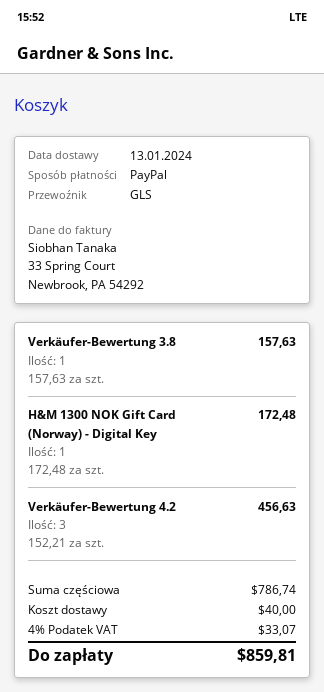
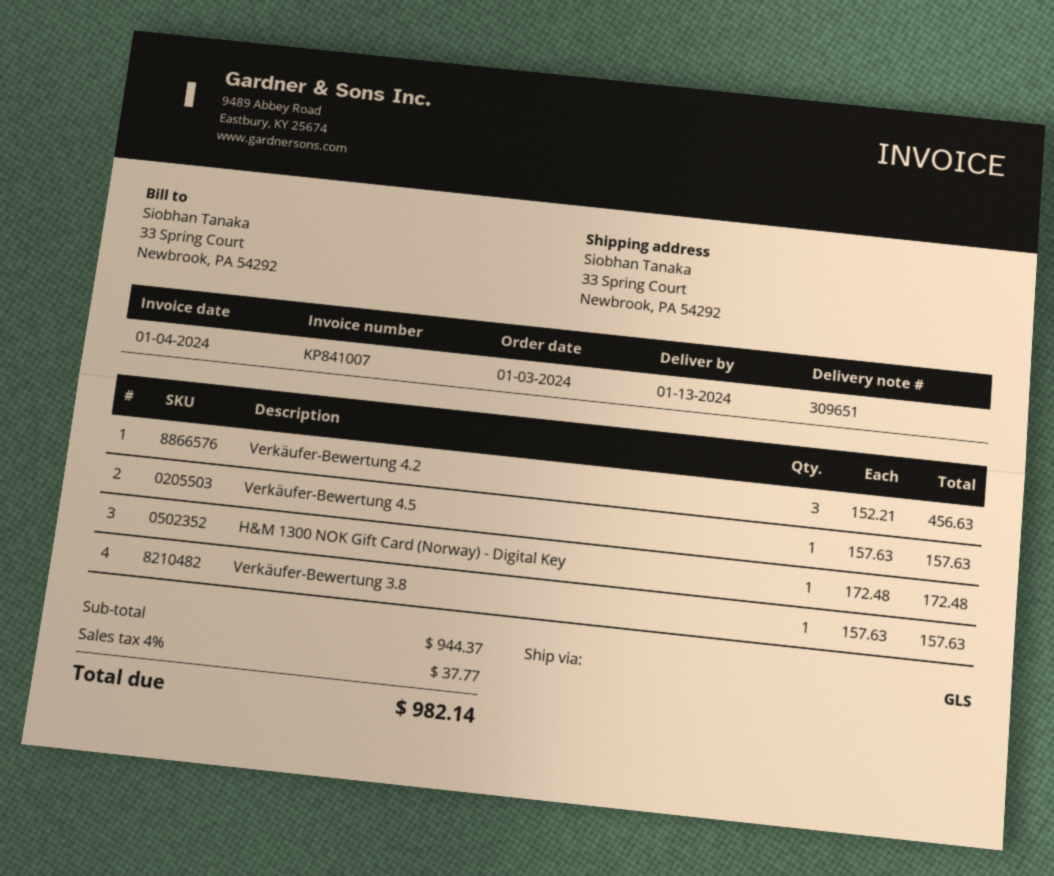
Verkäufer-Bewertung 4.5: none -> 1 x 157.63 = 157.63
subtotal: 786.74 -> 944.37
shipping: 40.00 -> none
tax: 4% = 33.07 -> 4% = 37.77
total: 859.81 -> 982.14

